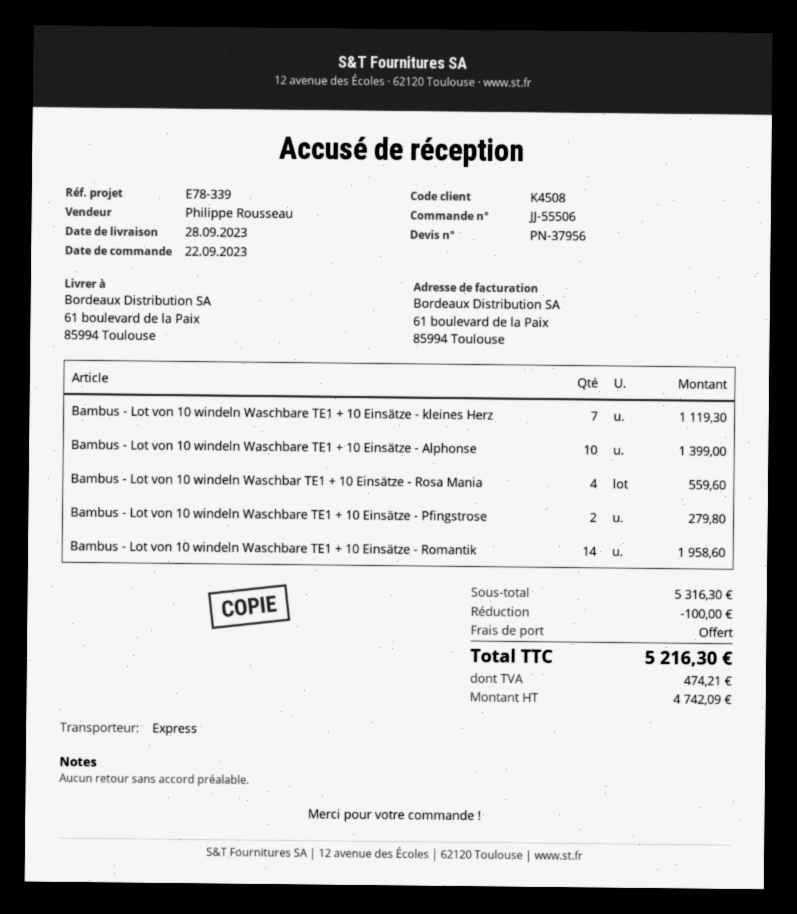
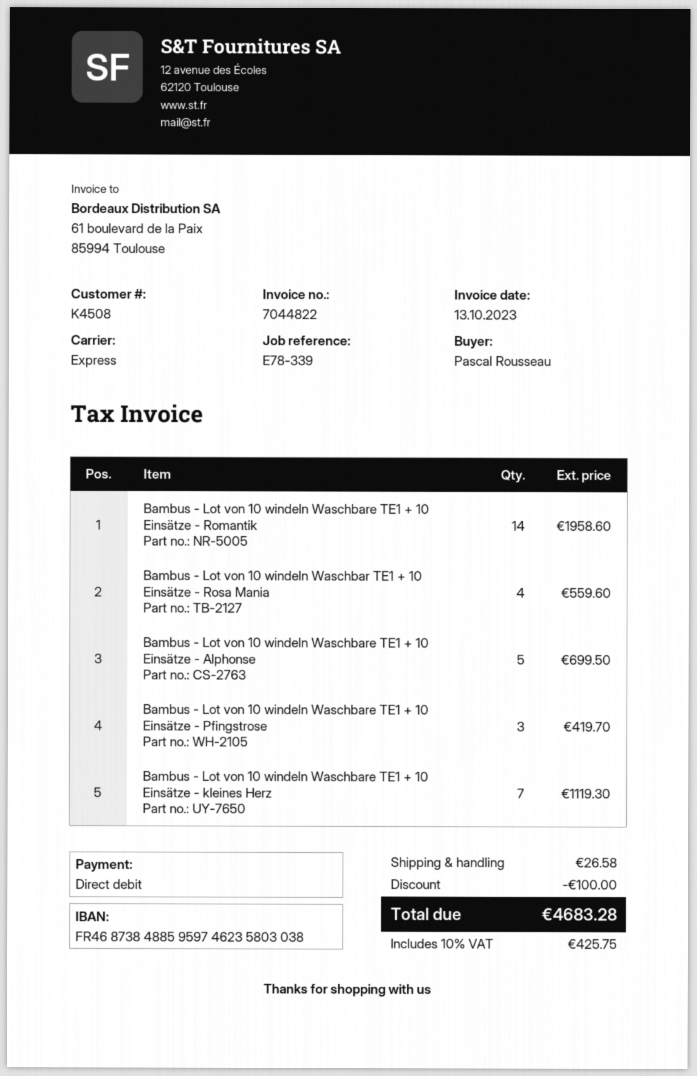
Bambus - Lot von 10 windeln Waschbare TE1 + 10 Einsätze - Alphonse: 10 for 1399.00 -> 5 for 699.50
Bambus - Lot von 10 windeln Waschbare TE1 + 10 Einsätze - Pfingstrose: 2 for 279.80 -> 3 for 419.70
shipping: 0.00 -> 26.58
tax: 474.21 -> 425.75
total: 5216.30 -> 4683.28

